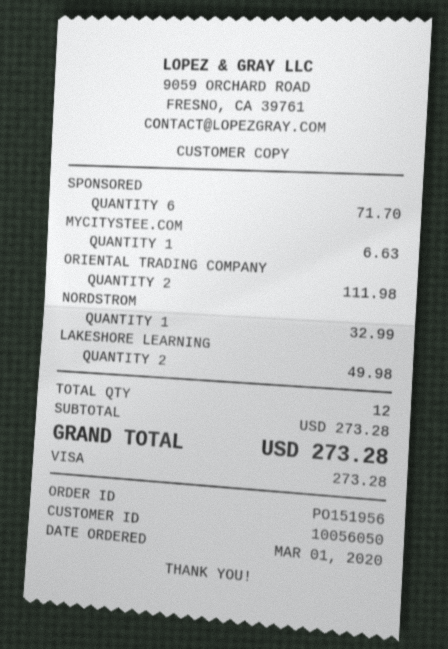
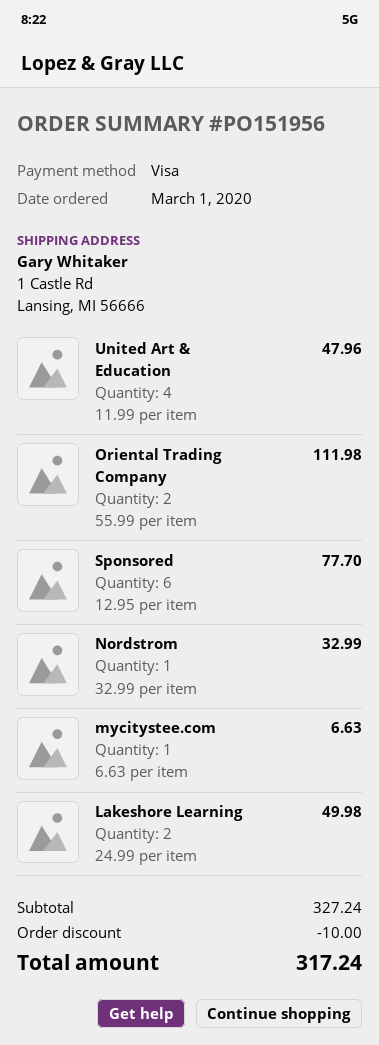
SPONSORED: 6 for 71.70 -> 6 for 77.70
United Art & Education: none -> 4 for 47.96
subtotal: 273.28 -> 327.24
discount: none -> 10.00
total: 273.28 -> 317.24

